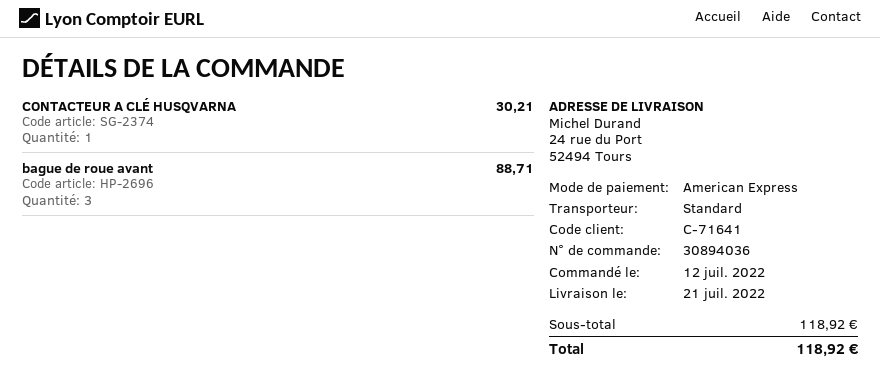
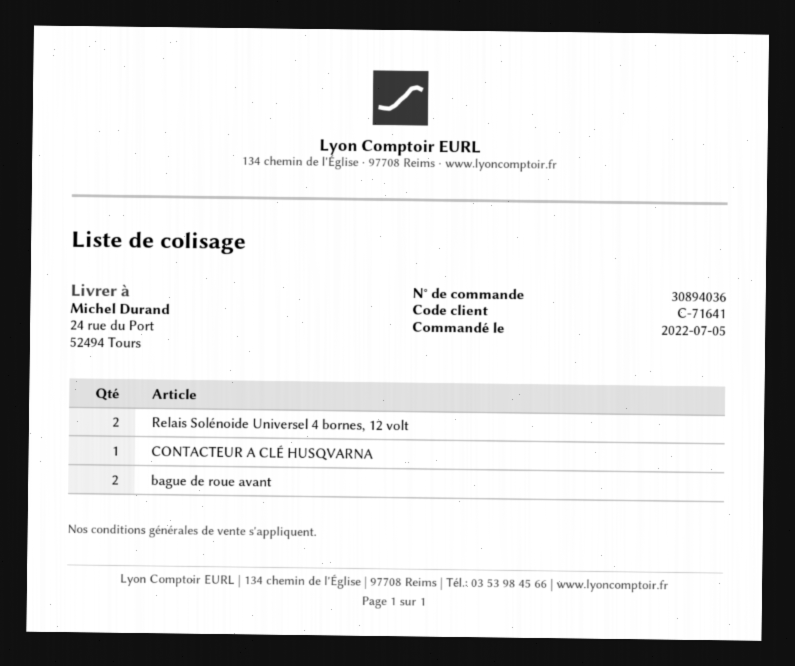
order date: 2022-07-12 -> 2022-07-05
bague de roue avant: 3 -> 2
Relais Solénoide Universel 4 bornes, 12 volt: none -> 2

